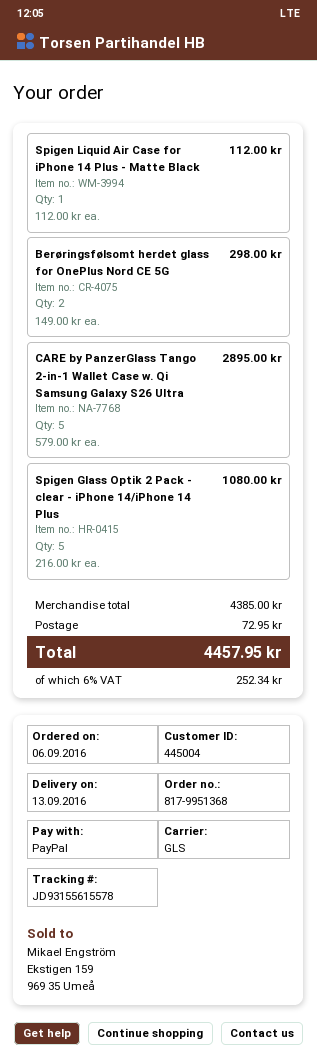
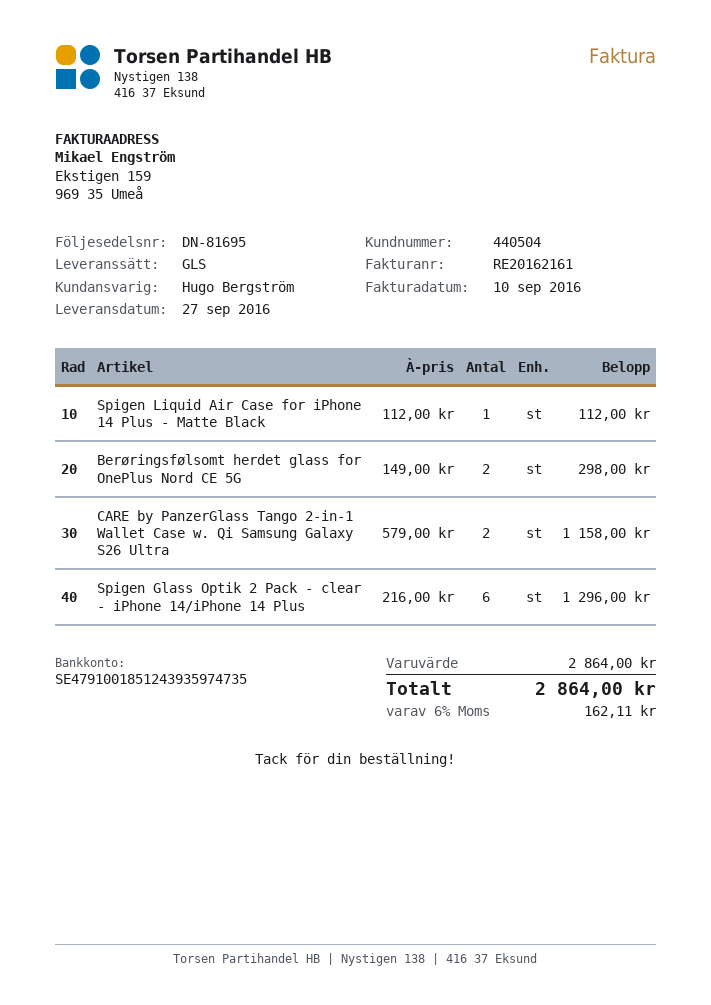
delivery date: 2016-09-13 -> 2016-09-27
customer number: 445004 -> 440504
CARE by PanzerGlass Tango 2-in-1 Wallet Case w. Qi Samsung Galaxy S26 Ultra: 5 x 579.00 = 2895.00 -> 2 x 579.00 = 1158.00
Spigen Glass Optik 2 Pack - clear - iPhone 14/iPhone 14 Plus: 5 x 216.00 = 1080.00 -> 6 x 216.00 = 1296.00
subtotal: 4385.00 -> 2864.00
shipping: 72.95 -> none
tax: 6% = 252.34 -> 6% = 162.11
total: 4457.95 -> 2864.00

